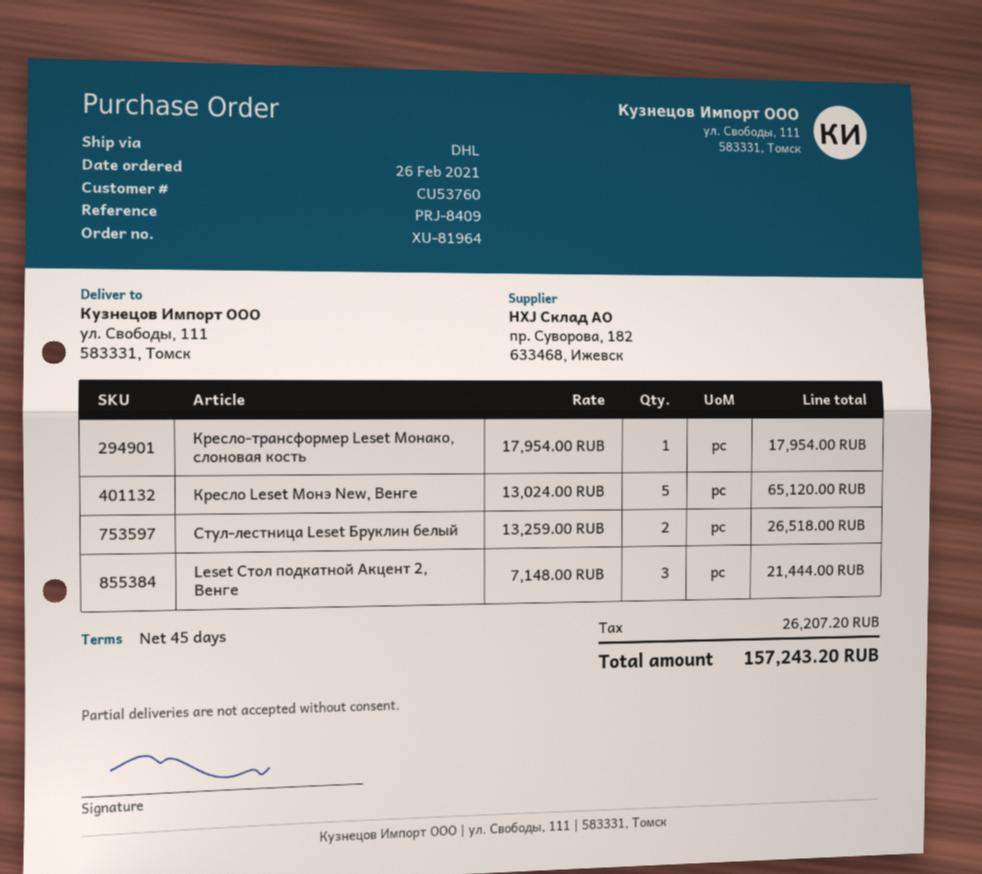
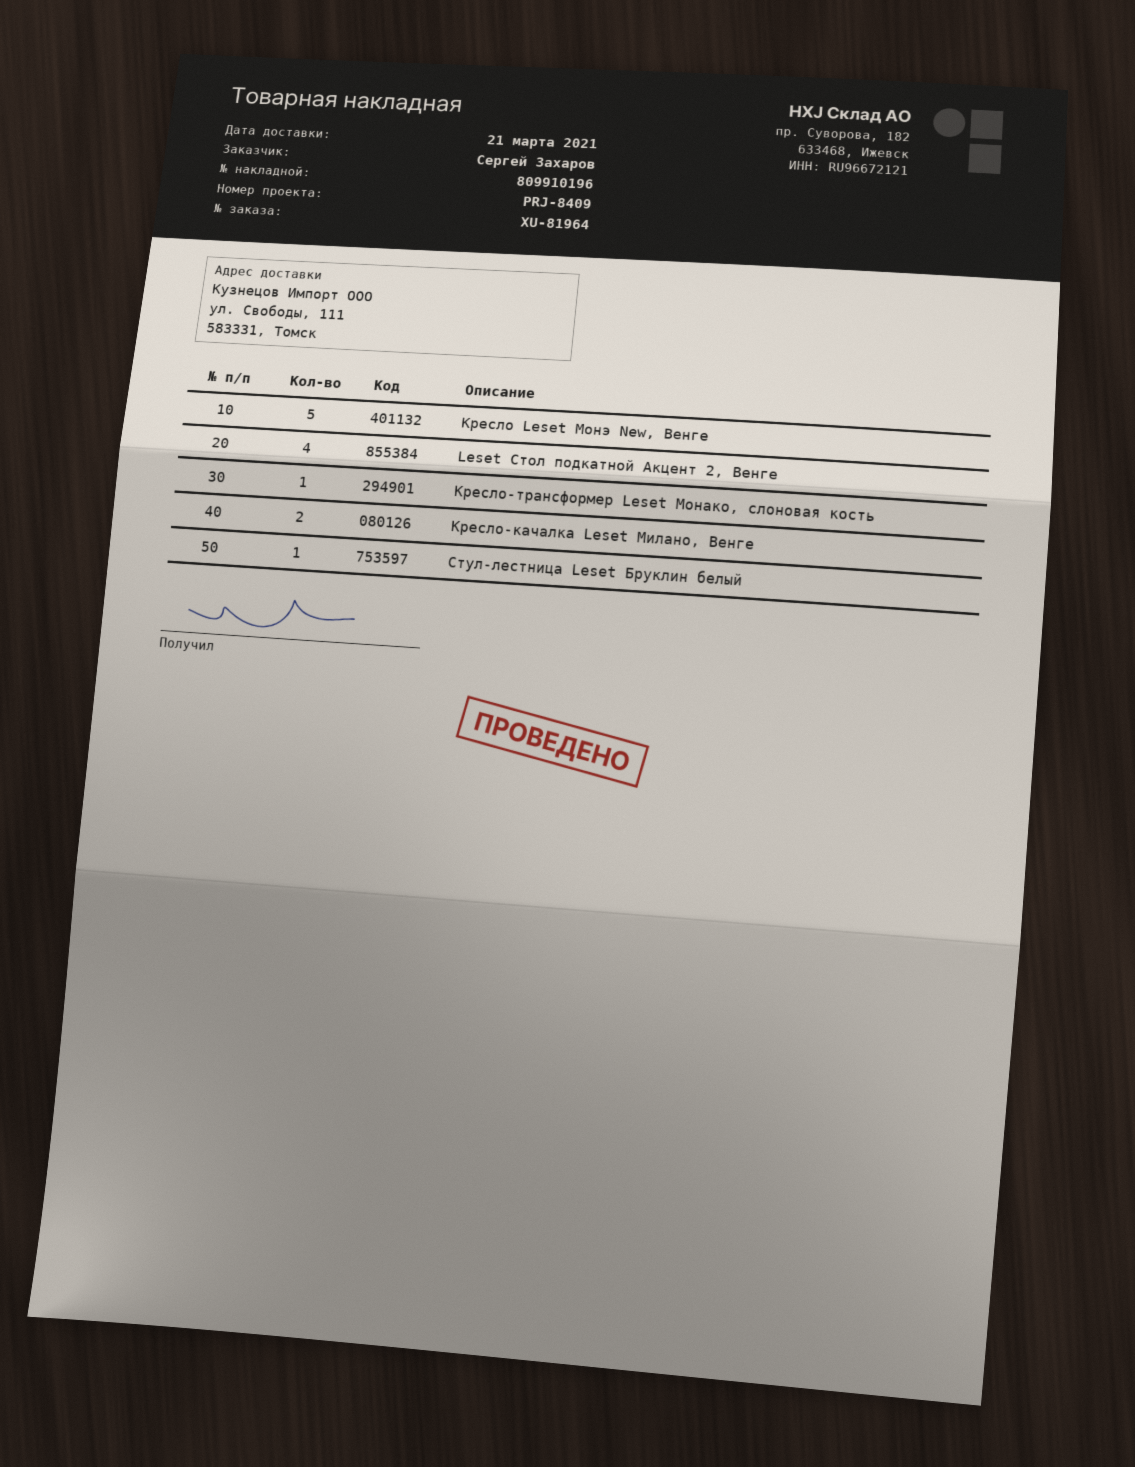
Стул-лестница Leset Бруклин белый: 2 -> 1
Leset Стол подкатной Акцент 2, Венге: 3 -> 4
Кресло-качалка Leset Милано, Венге: none -> 2

